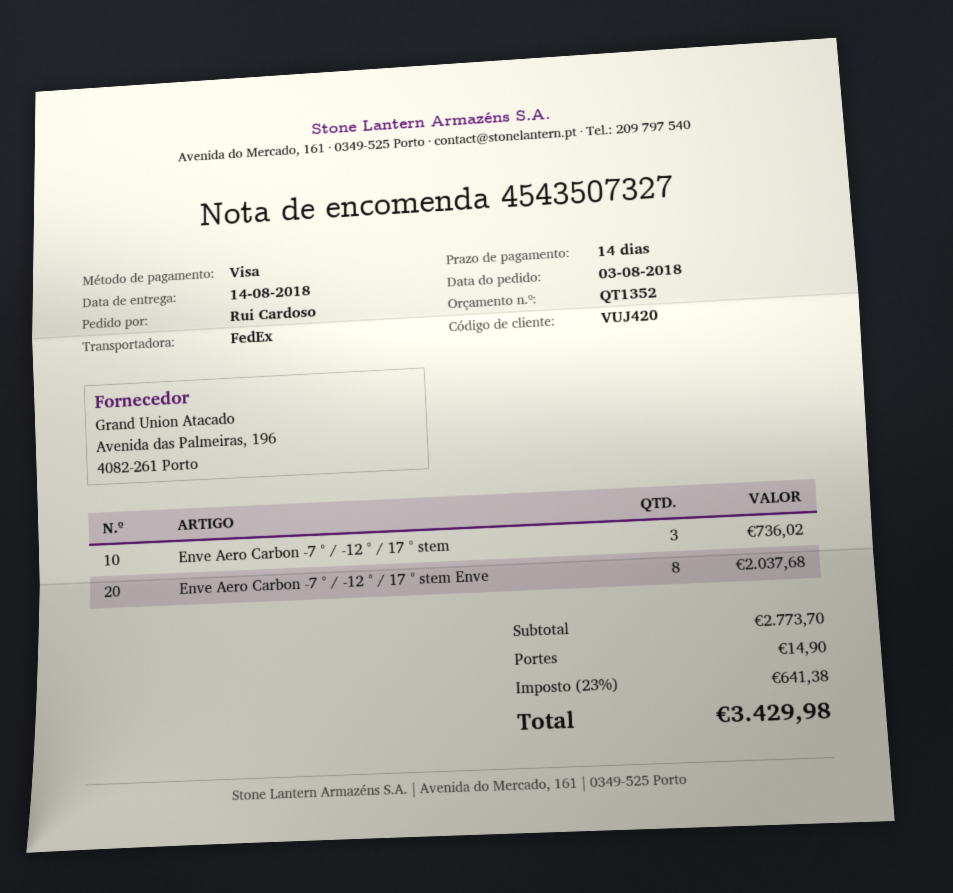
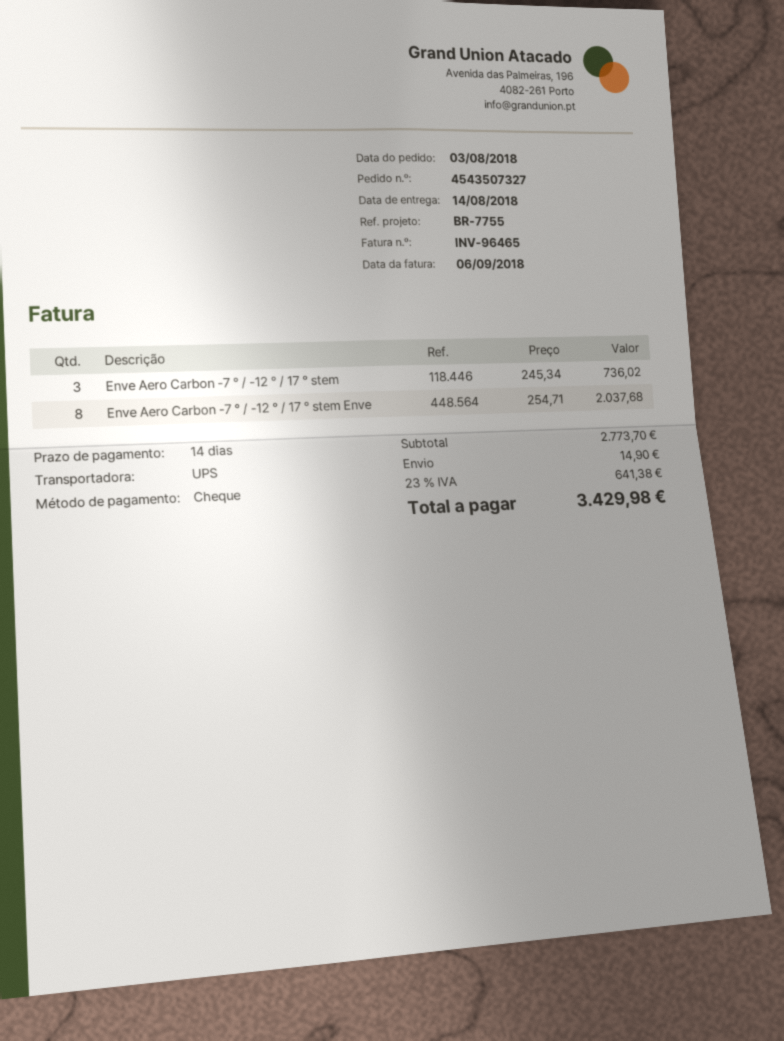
payment method: Visa -> cheque
shipping method: FedEx -> UPS

